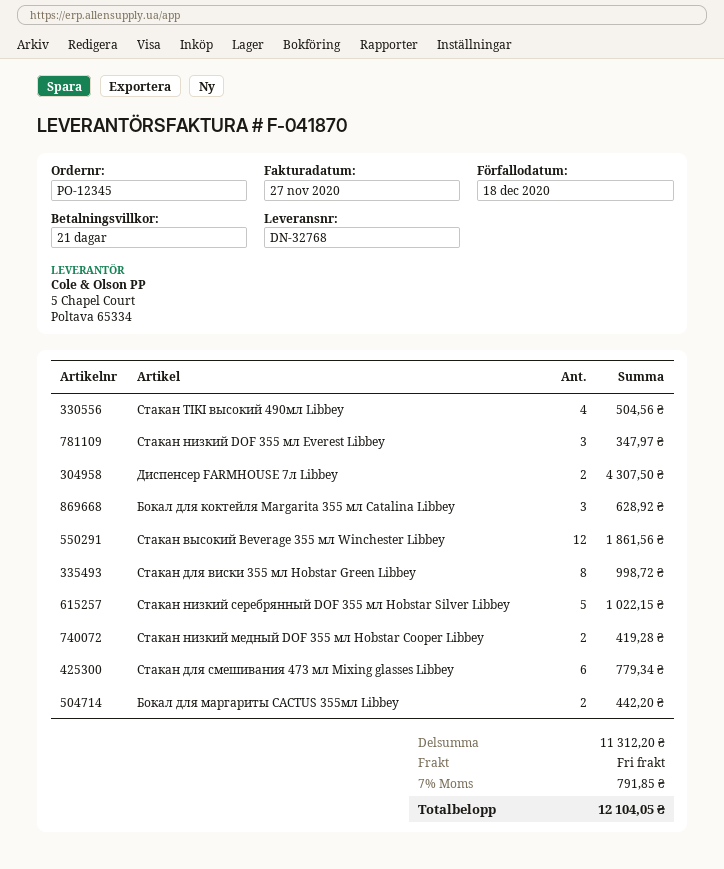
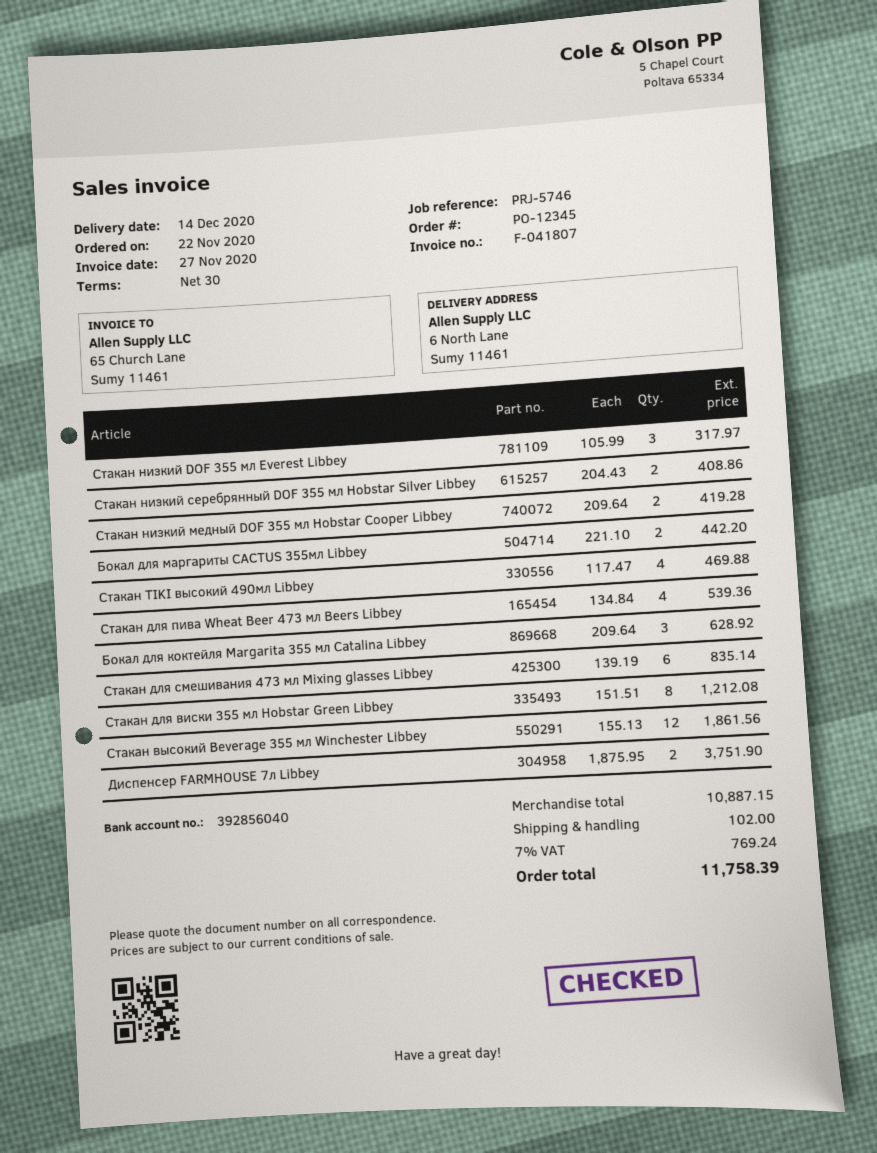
invoice number: F-041870 -> F-041807
payment terms: 21 days -> 30 days
Стакан TIKI высокий 490мл Libbey: 4 for 504.56 -> 4 for 469.88
Стакан низкий DOF 355 мл Everest Libbey: 3 for 347.97 -> 3 for 317.97
Диспенсер FARMHOUSE 7л Libbey: 2 for 4307.50 -> 2 for 3751.90
Стакан для виски 355 мл Hobstar Green Libbey: 8 for 998.72 -> 8 for 1212.08
Стакан низкий серебрянный DOF 355 мл Hobstar Silver Libbey: 5 for 1022.15 -> 2 for 408.86
Стакан для смешивания 473 мл Mixing glasses Libbey: 6 for 779.34 -> 6 for 835.14
Стакан для пива Wheat Beer 473 мл Beers Libbey: none -> 4 for 539.36
subtotal: 11312.20 -> 10887.15
shipping: 0.00 -> 102.00
tax: 7% = 791.85 -> 7% = 769.24
total: 12104.05 -> 11758.39

